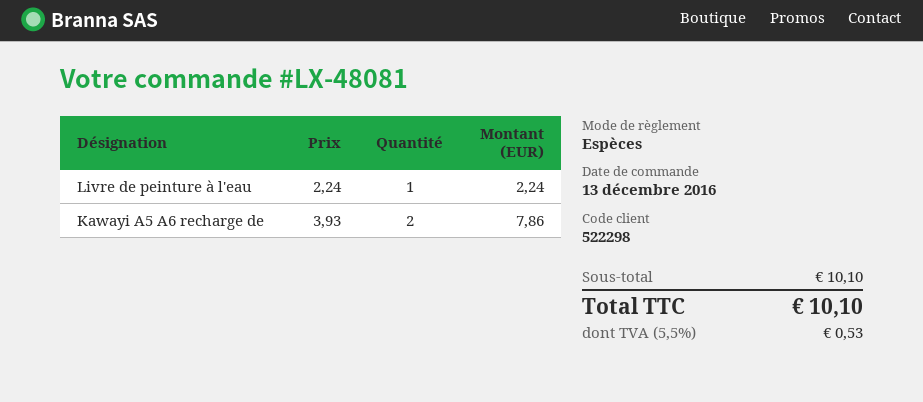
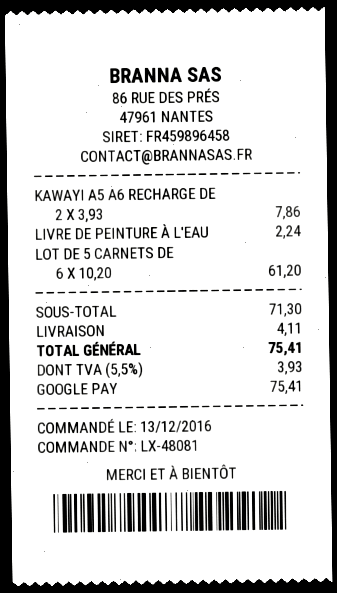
payment method: cash -> Google Pay
LOT DE 5 CARNETS DE: none -> 6 x 10.20 = 61.20
subtotal: 10.10 -> 71.30
shipping: none -> 4.11
tax: 5.5% = 0.53 -> 5.5% = 3.93
total: 10.10 -> 75.41

